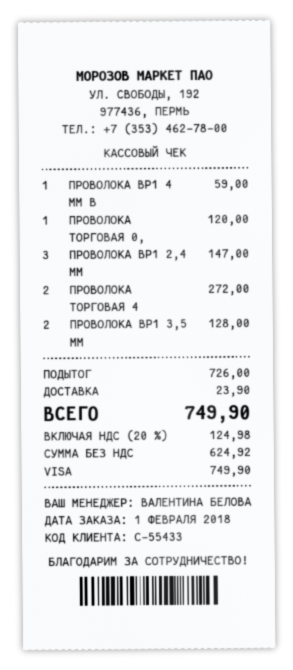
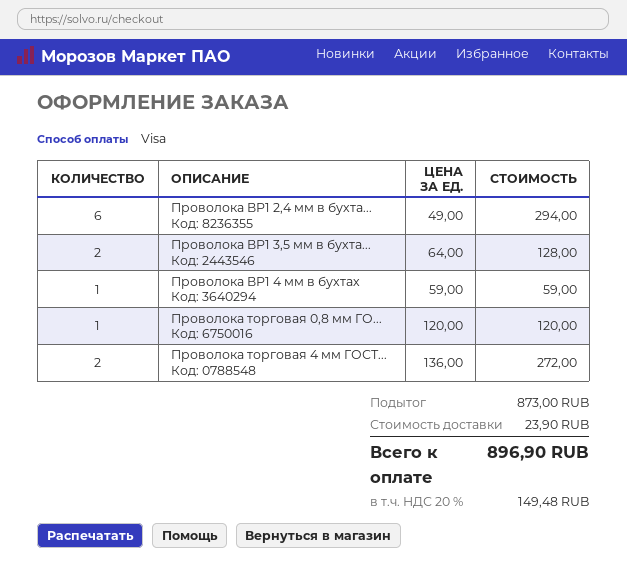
ПРОВОЛОКА ВР1 2,4 ММ: 3 for 147.00 -> 6 for 294.00
subtotal: 726.00 -> 873.00
tax: 20% = 124.98 -> 20% = 149.48
total: 749.90 -> 896.90

